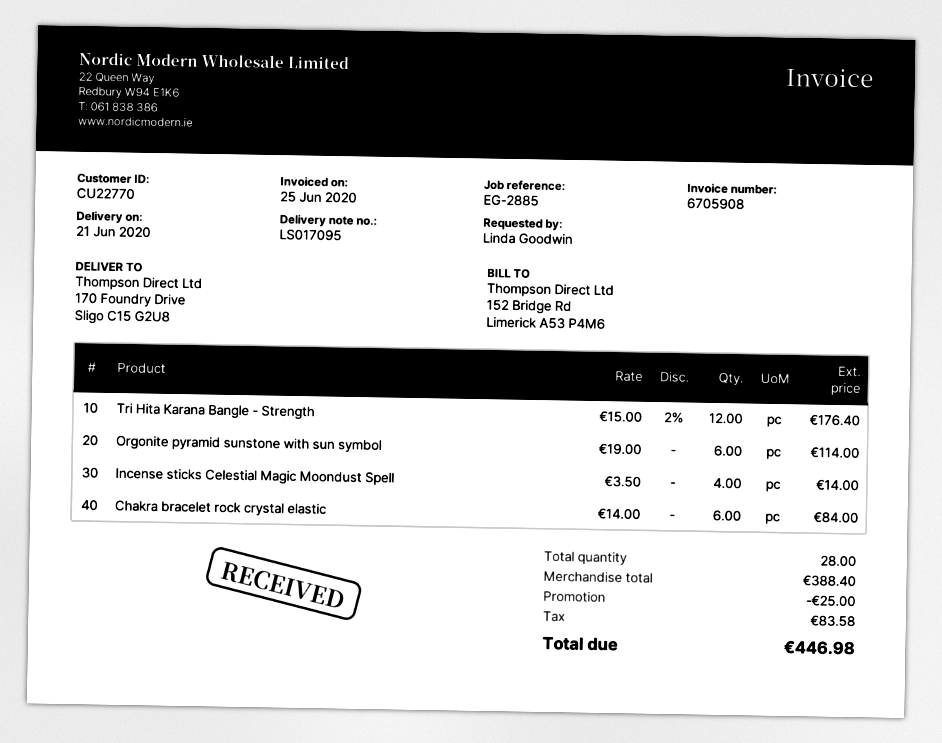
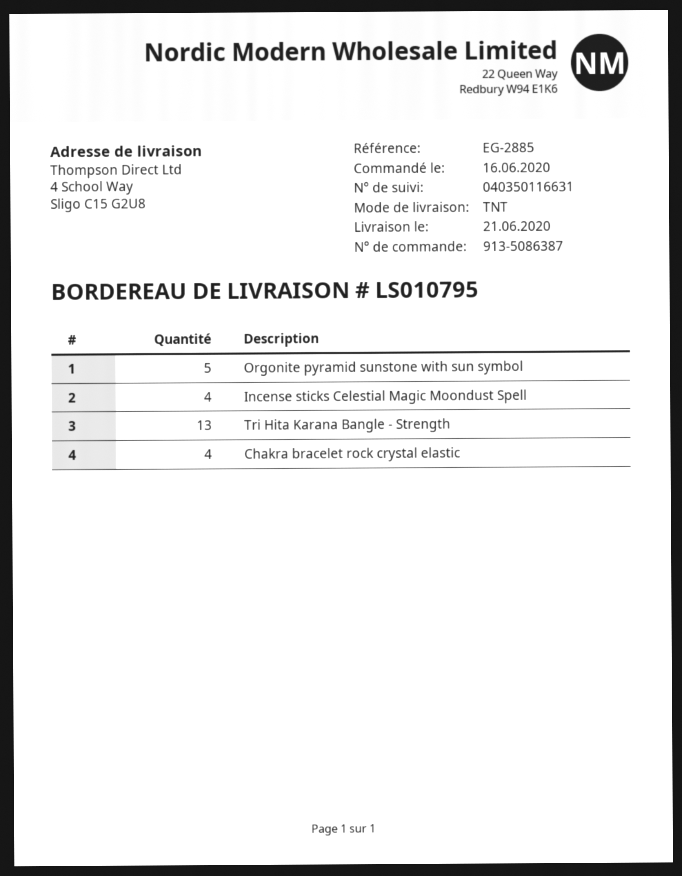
delivery note number: LS017095 -> LS010795
ship to: 170 Foundry Drive, Sligo C15 G2U8 -> 4 School Way, Sligo C15 G2U8
Tri Hita Karana Bangle - Strength: 12 -> 13
Orgonite pyramid sunstone with sun symbol: 6 -> 5
Chakra bracelet rock crystal elastic: 6 -> 4

